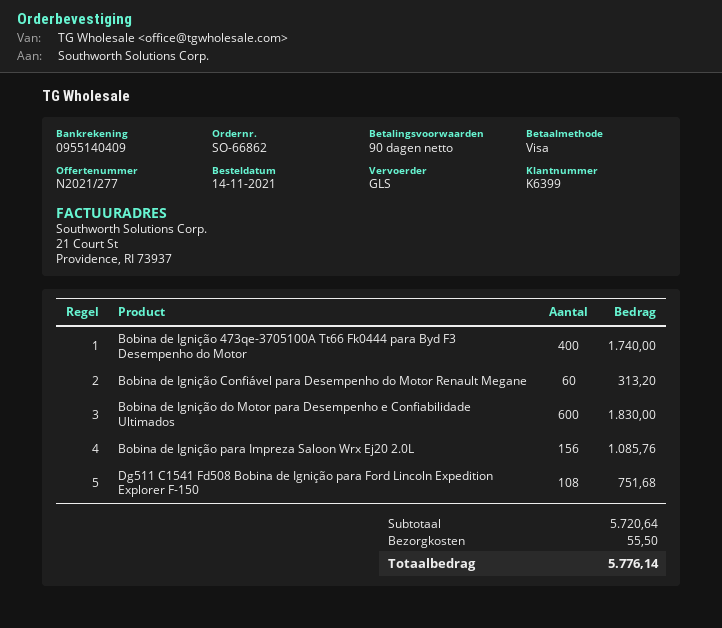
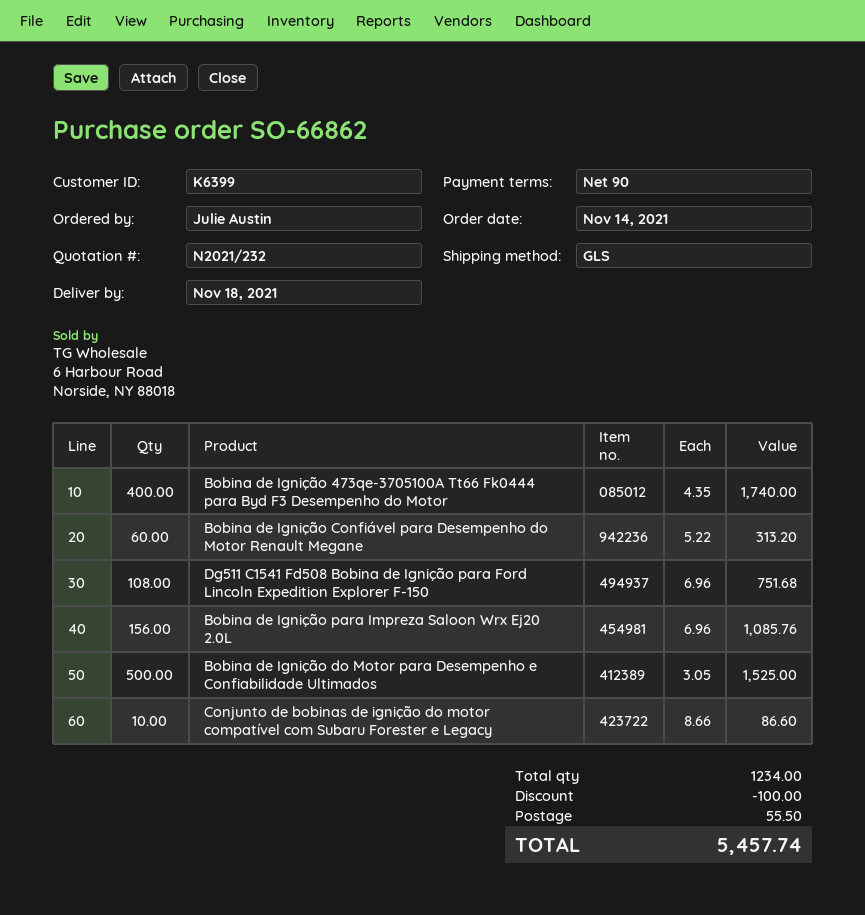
quote number: N2021/277 -> N2021/232
Bobina de Ignição do Motor para Desempenho e Confiabilidade Ultimados: 600 for 1830.00 -> 500 for 1525.00
Conjunto de bobinas de ignição do motor compatível com Subaru Forester e Legacy: none -> 10 for 86.60
discount: none -> 100.00
total: 5776.14 -> 5457.74

